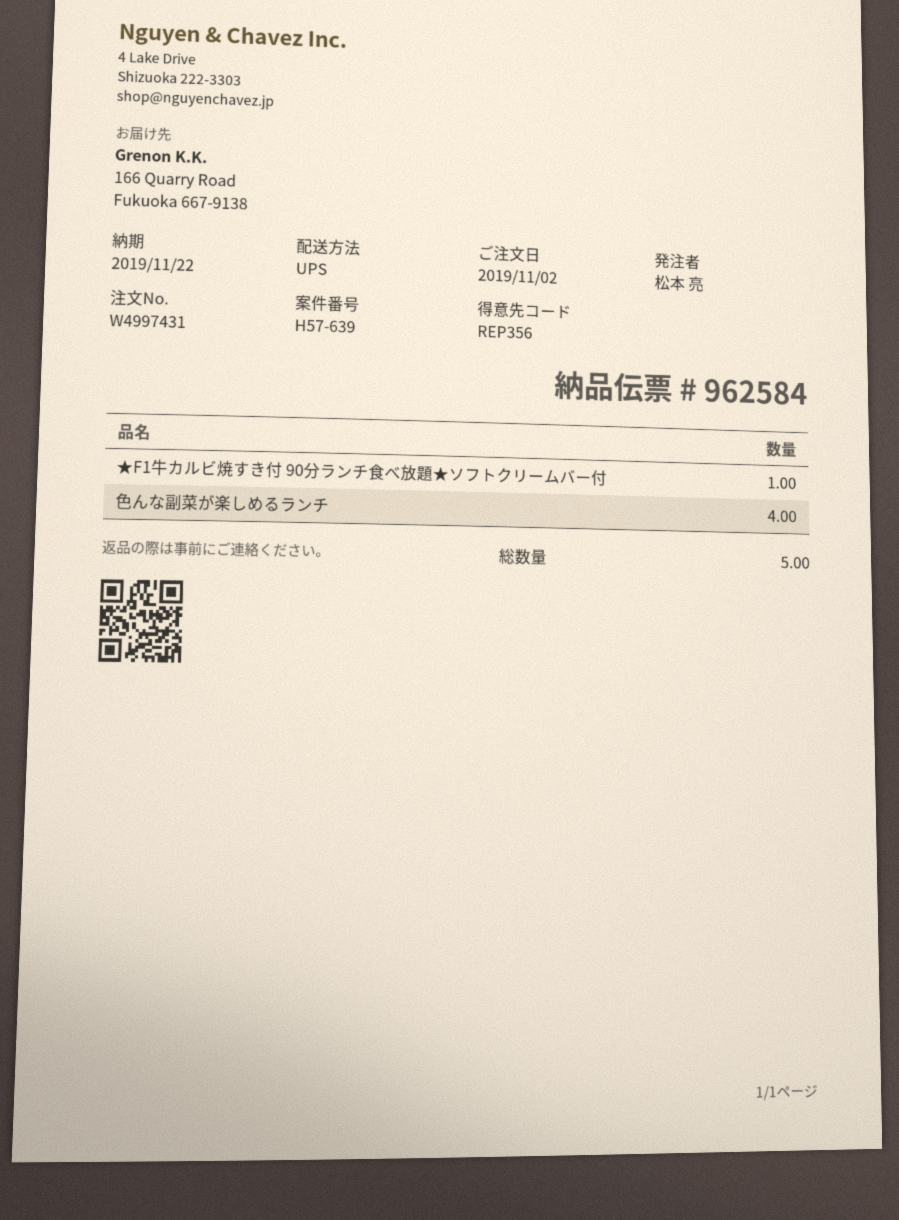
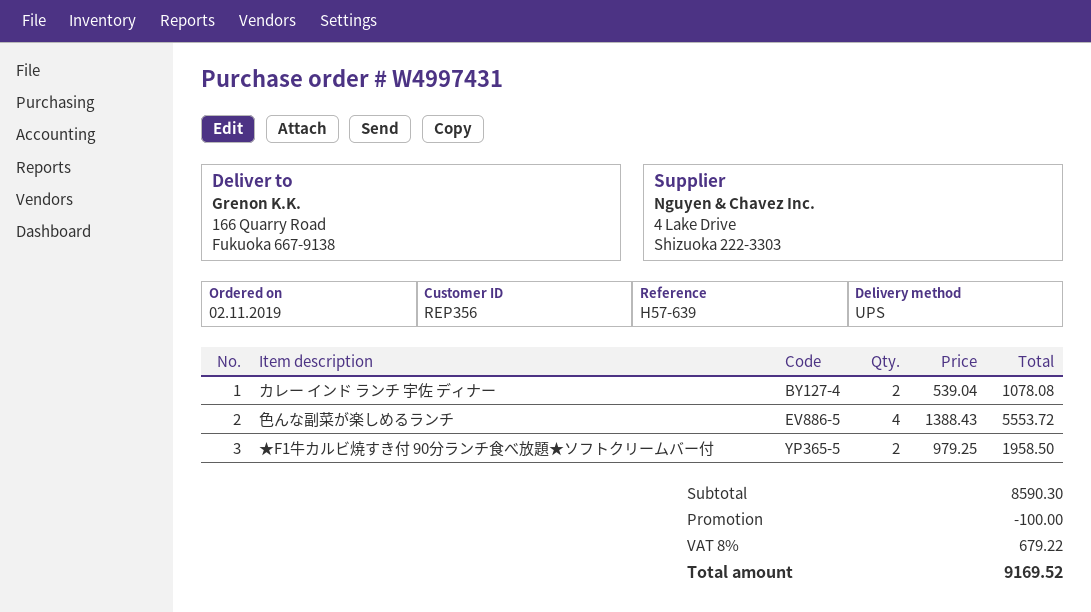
★F1牛カルビ焼すき付 90分ランチ食べ放題★ソフトクリームバー付: 1 -> 2
カレー インド ランチ 宇佐 ディナー: none -> 2

